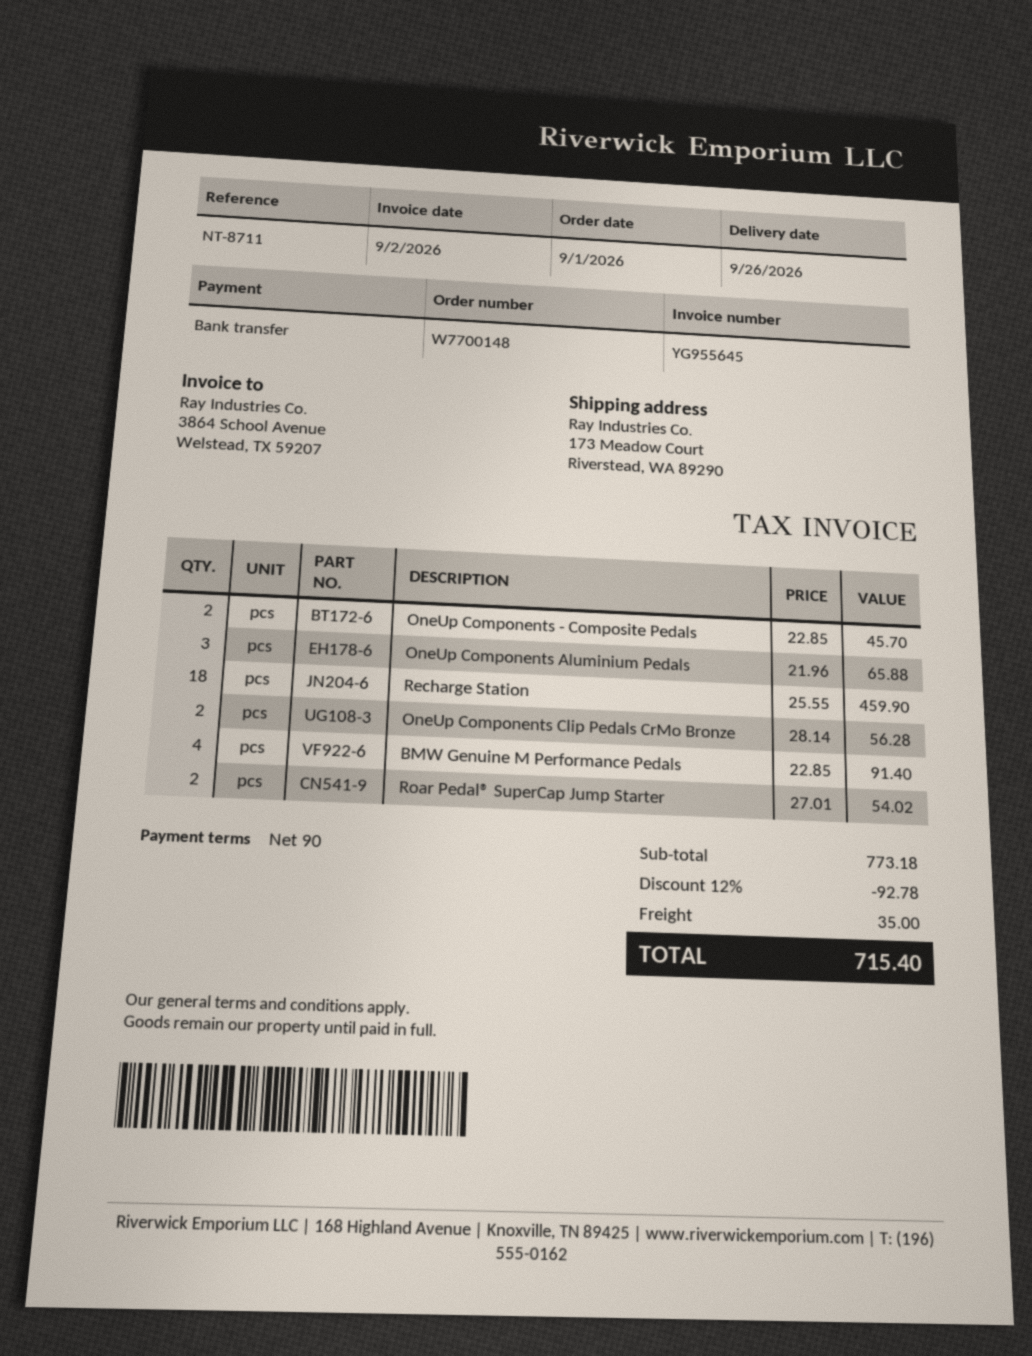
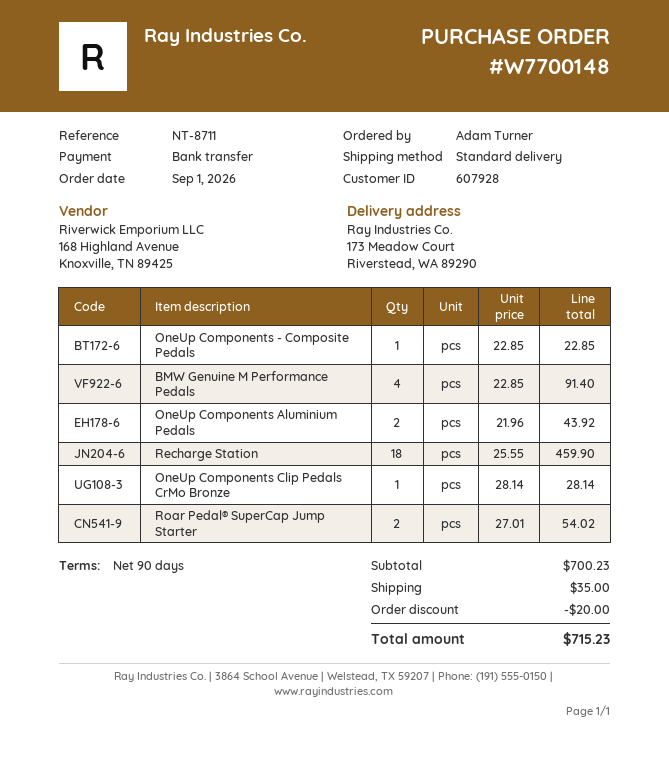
OneUp Components - Composite Pedals: 2 x 22.85 = 45.70 -> 1 x 22.85 = 22.85
OneUp Components Aluminium Pedals: 3 x 21.96 = 65.88 -> 2 x 21.96 = 43.92
OneUp Components Clip Pedals CrMo Bronze: 2 x 28.14 = 56.28 -> 1 x 28.14 = 28.14
subtotal: 773.18 -> 700.23
discount: 92.78 -> 20.00
total: 715.40 -> 715.23

